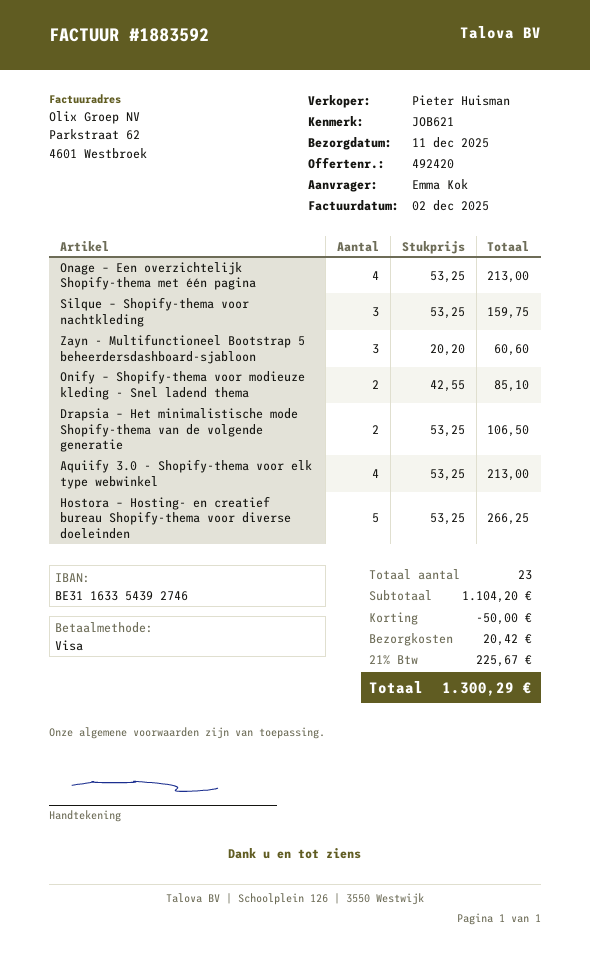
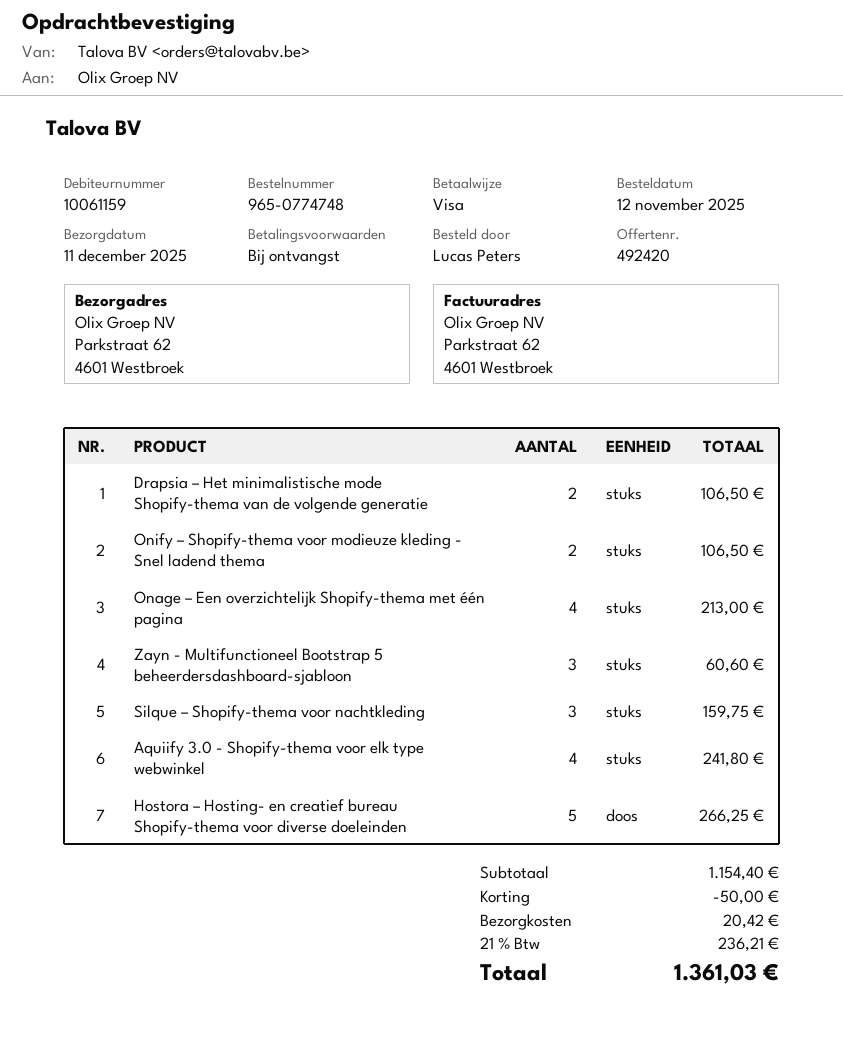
ordered by: Emma Kok -> Lucas Peters
Onify – Shopify-thema voor modieuze kleding - Snel ladend thema: 2 for 85.10 -> 2 for 106.50
Aquiify 3.0 - Shopify-thema voor elk type webwinkel: 4 for 213.00 -> 4 for 241.80
subtotal: 1104.20 -> 1154.40
tax: 21% = 225.67 -> 21% = 236.21
total: 1300.29 -> 1361.03

